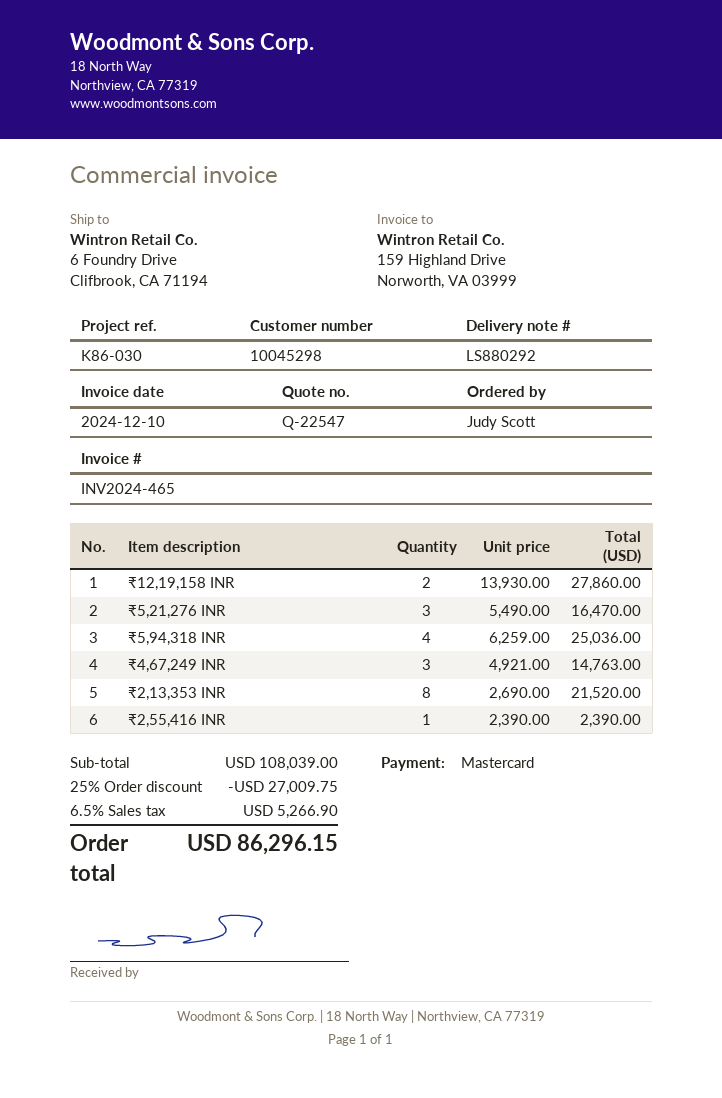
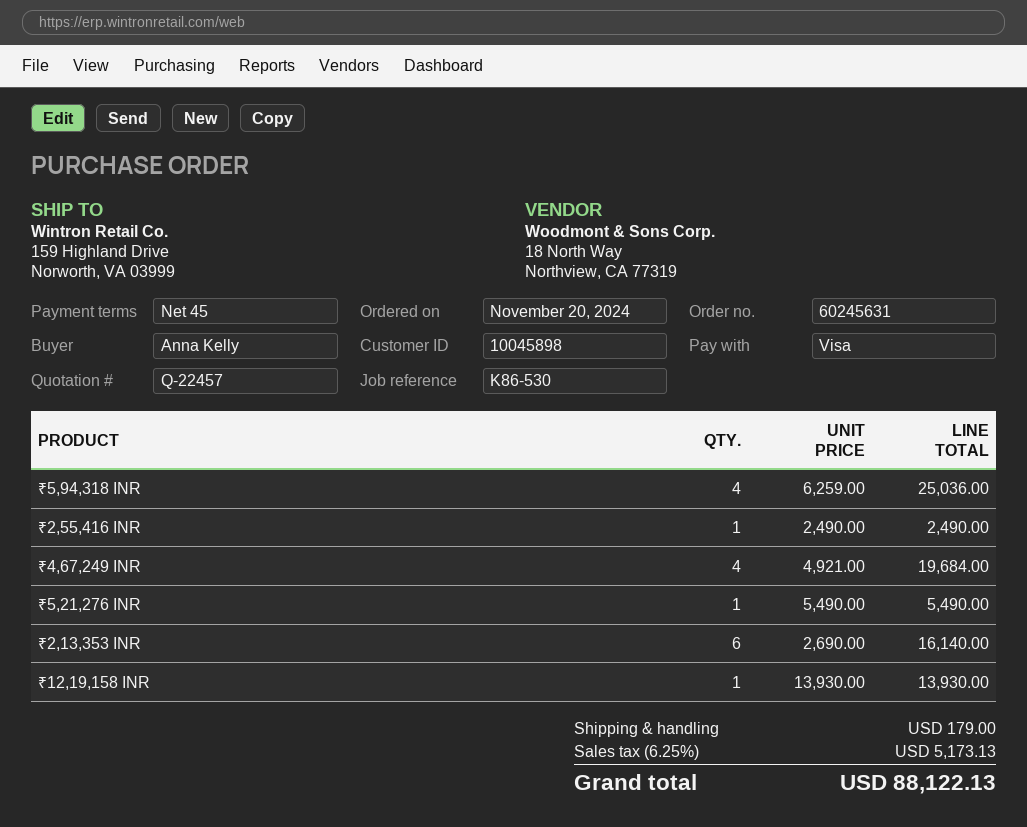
quote number: Q-22547 -> Q-22457
customer number: 10045298 -> 10045898
reference: K86-030 -> K86-530
ordered by: Judy Scott -> Anna Kelly
payment method: Mastercard -> Visa
ship to: 6 Foundry Drive, Clifbrook, CA 71194 -> 159 Highland Drive, Norworth, VA 03999
₹12,19,158 INR: 2 x 13930.00 = 27860.00 -> 1 x 13930.00 = 13930.00
₹5,21,276 INR: 3 x 5490.00 = 16470.00 -> 1 x 5490.00 = 5490.00
₹4,67,249 INR: 3 x 4921.00 = 14763.00 -> 4 x 4921.00 = 19684.00
₹2,13,353 INR: 8 x 2690.00 = 21520.00 -> 6 x 2690.00 = 16140.00
₹2,55,416 INR: 1 x 2390.00 = 2390.00 -> 1 x 2490.00 = 2490.00
discount: 25% = 27009.75 -> none
shipping: none -> 179.00
tax: 6.5% = 5266.90 -> 6.25% = 5173.13
total: 86296.15 -> 88122.13

